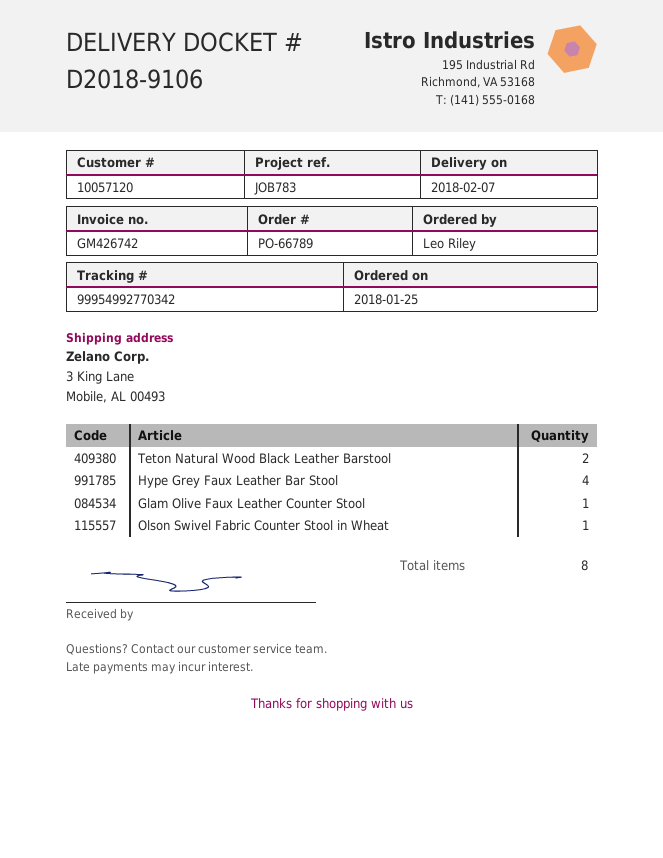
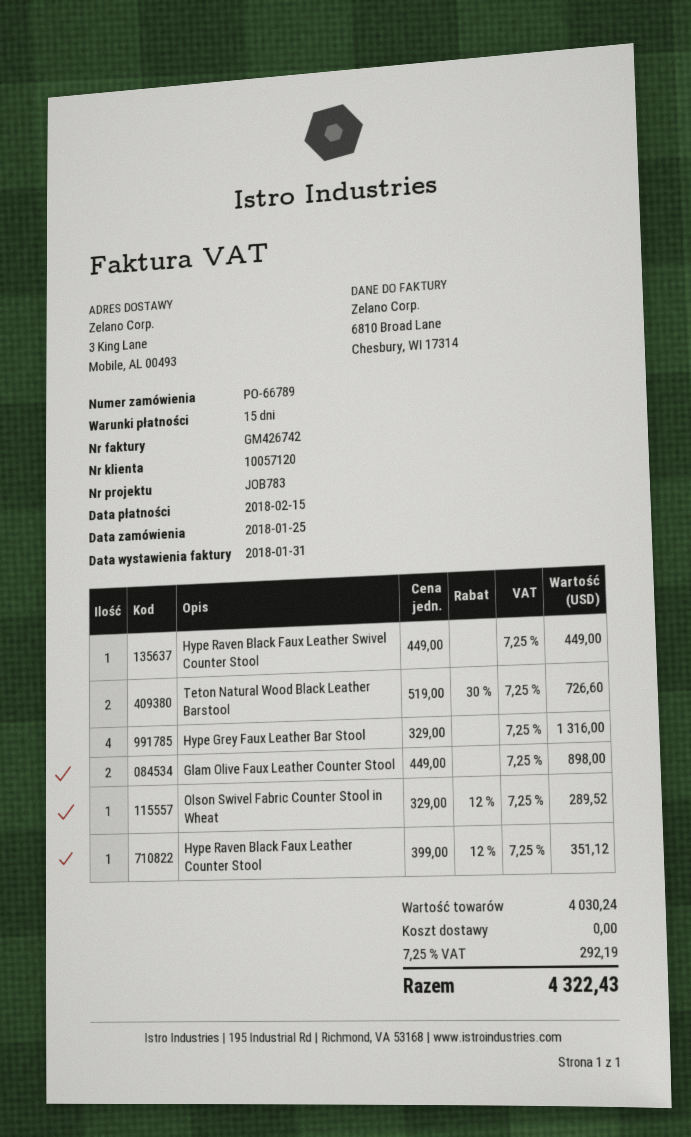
Glam Olive Faux Leather Counter Stool: 1 -> 2
Hype Raven Black Faux Leather Swivel Counter Stool: none -> 1
Hype Raven Black Faux Leather Counter Stool: none -> 1

